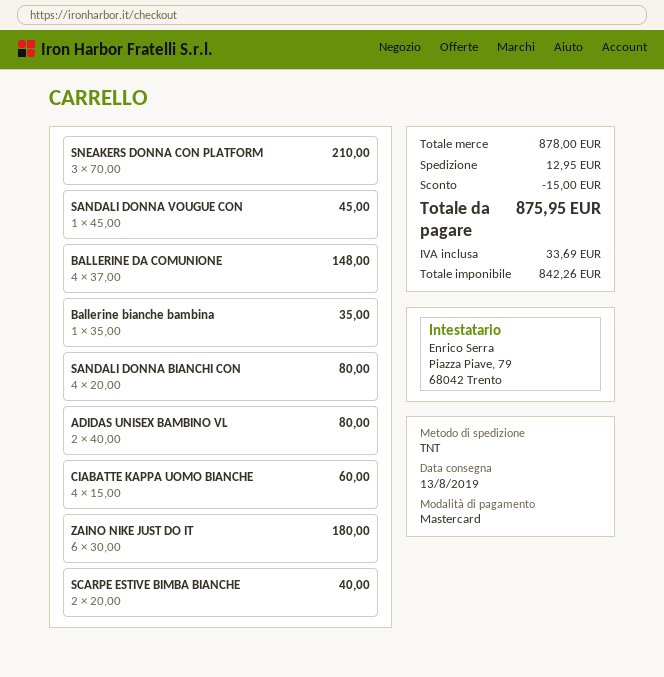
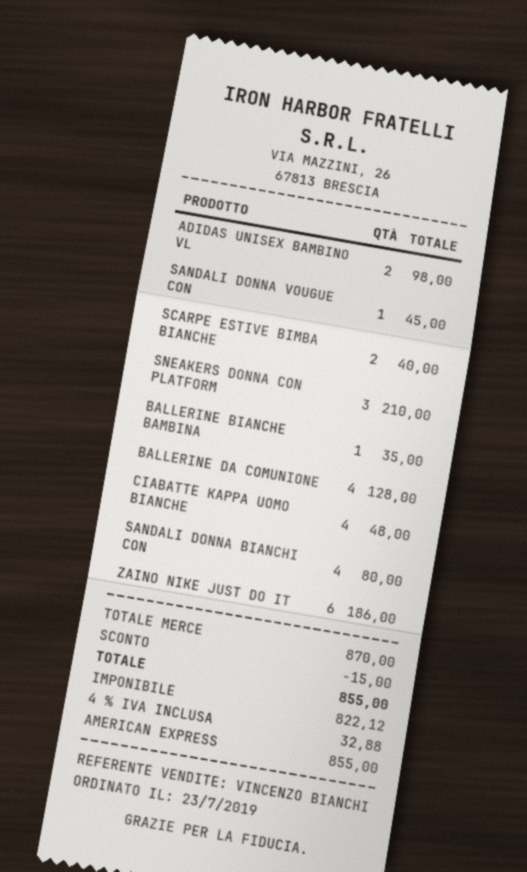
payment method: Mastercard -> American Express
BALLERINE DA COMUNIONE: 4 for 148.00 -> 4 for 128.00
ADIDAS UNISEX BAMBINO VL: 2 for 80.00 -> 2 for 98.00
CIABATTE KAPPA UOMO BIANCHE: 4 for 60.00 -> 4 for 48.00
ZAINO NIKE JUST DO IT: 6 for 180.00 -> 6 for 186.00
subtotal: 878.00 -> 870.00
shipping: 12.95 -> none
net: 842.26 -> 822.12
tax: 33.69 -> 32.88
total: 875.95 -> 855.00

